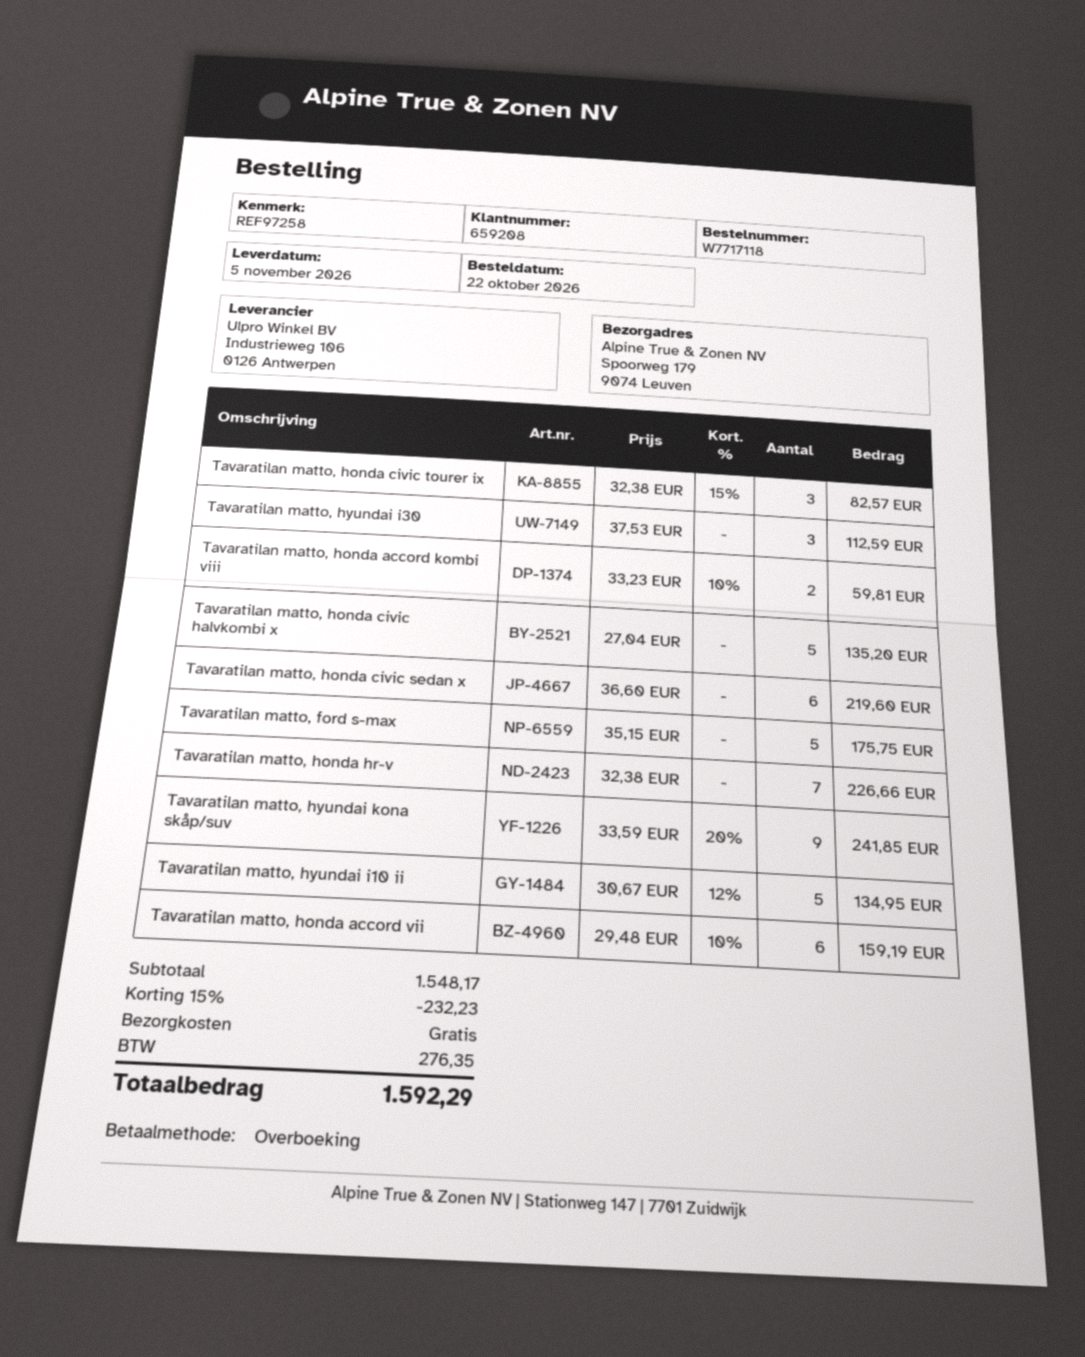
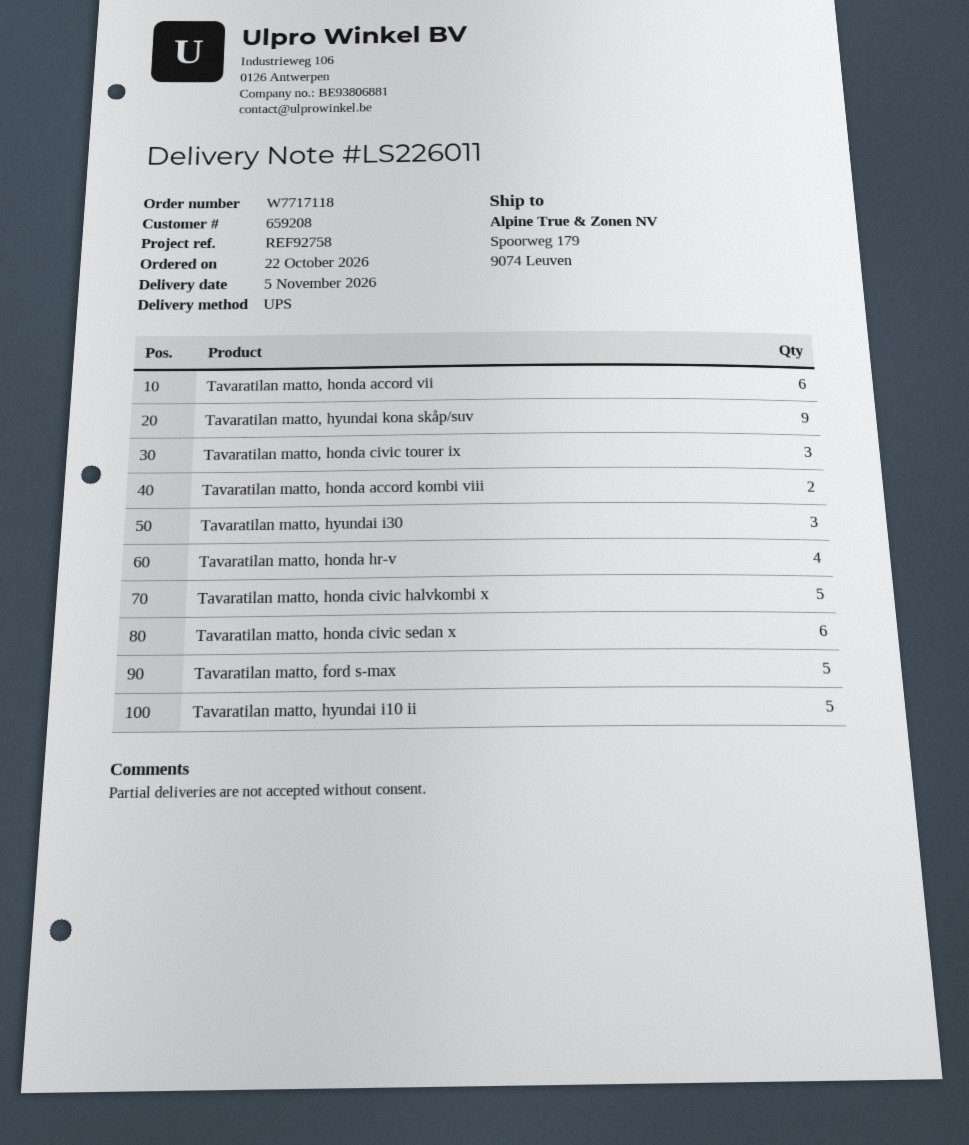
reference: REF97258 -> REF92758
Tavaratilan matto, honda hr-v: 7 -> 4

